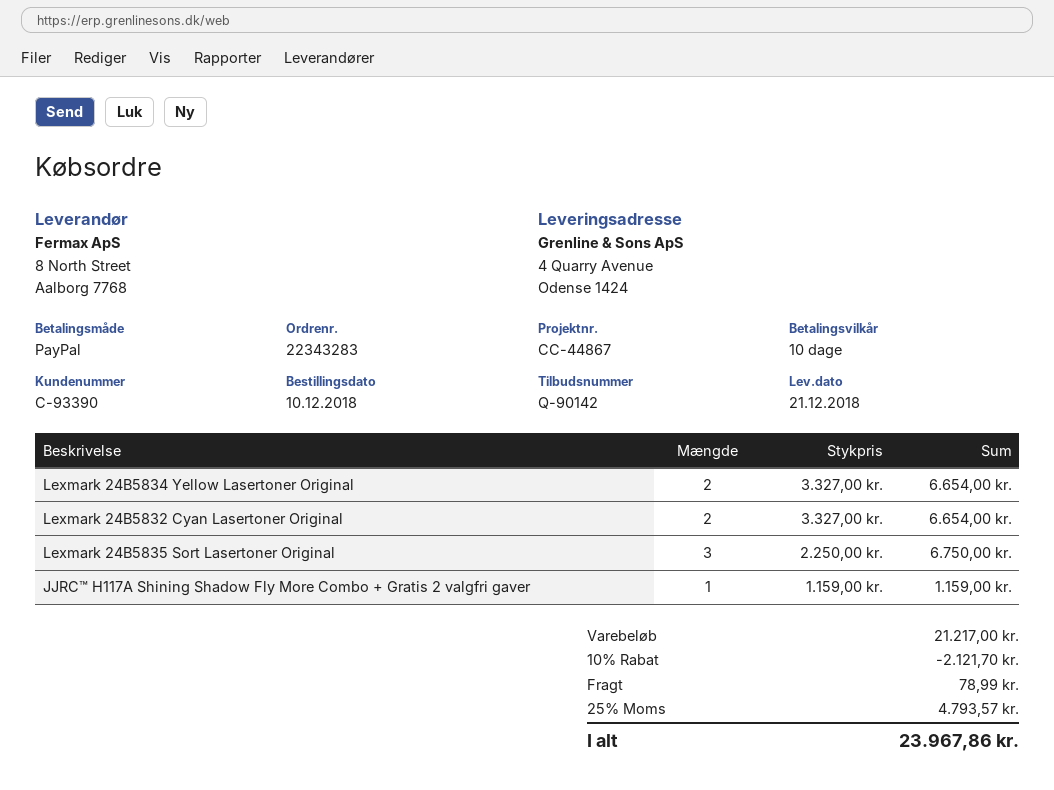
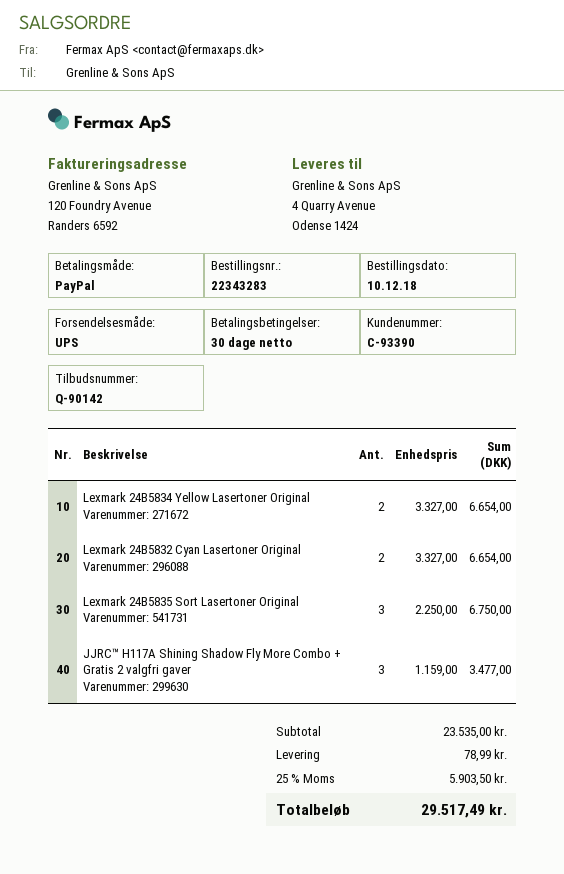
payment terms: 10 days -> 30 days
JJRC™ H117A Shining Shadow Fly More Combo + Gratis 2 valgfri gaver: 1 x 1159.00 = 1159.00 -> 3 x 1159.00 = 3477.00
subtotal: 21217.00 -> 23535.00
discount: 10% = 2121.70 -> none
tax: 25% = 4793.57 -> 25% = 5903.50
total: 23967.86 -> 29517.49

